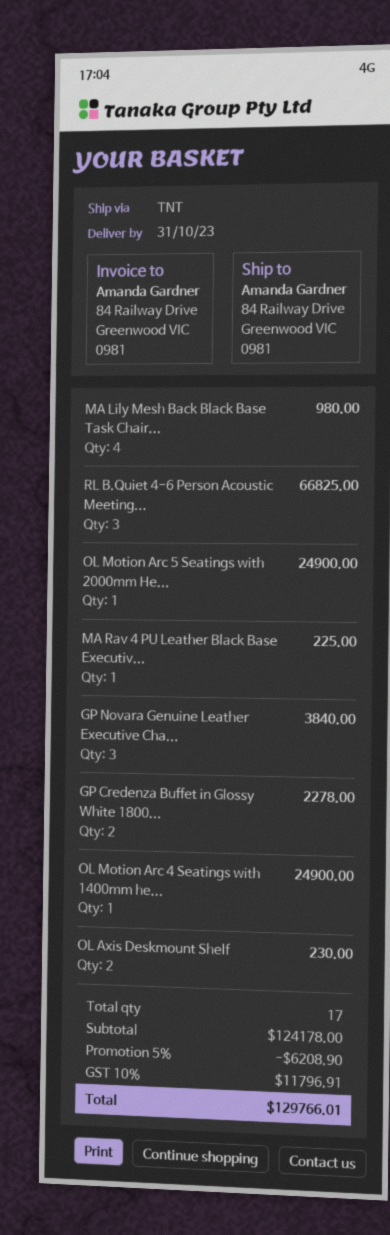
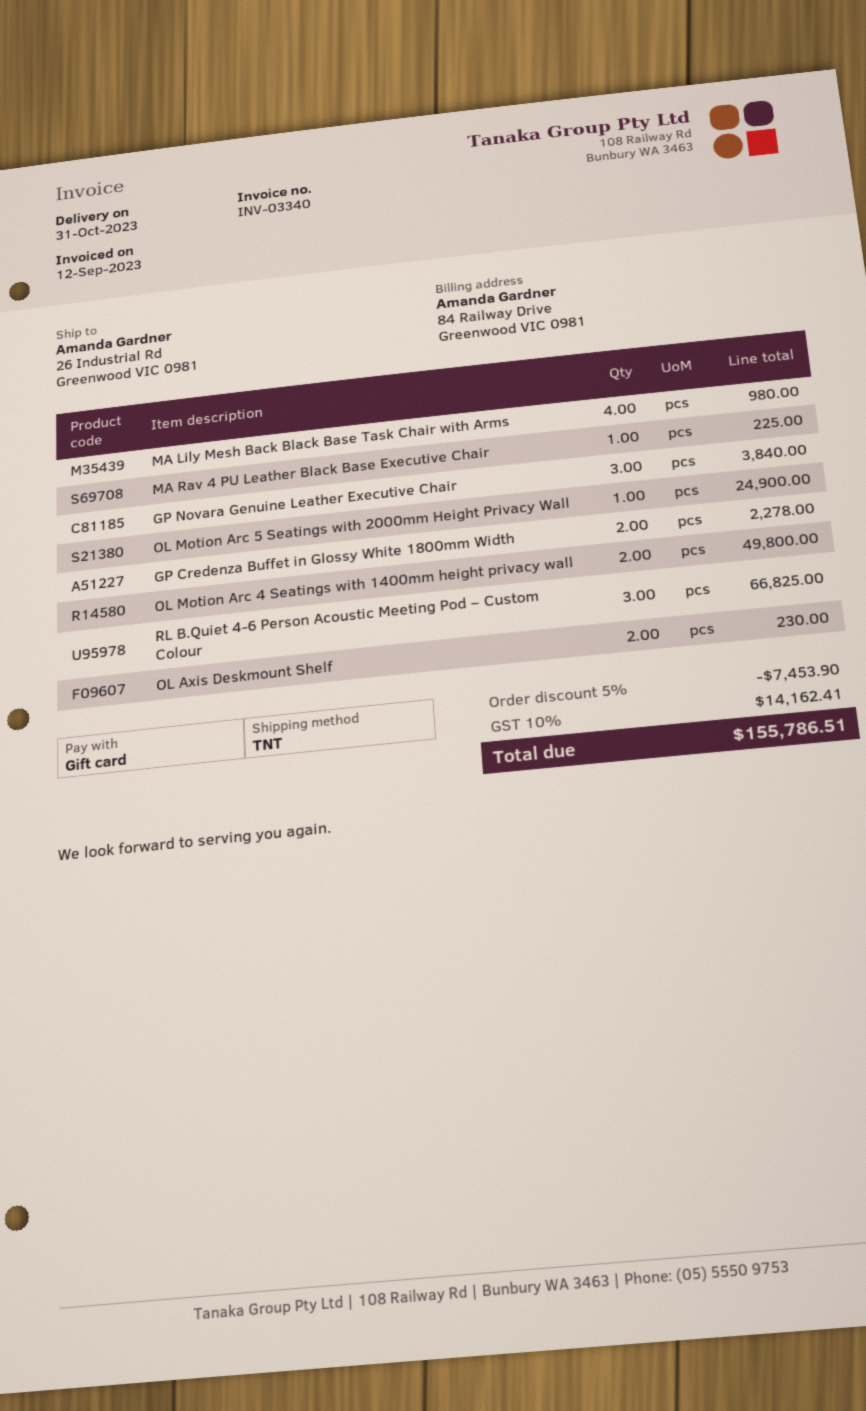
ship to: 84 Railway Drive, Greenwood VIC 0981 -> 26 Industrial Rd, Greenwood VIC 0981
OL Motion Arc 4 Seatings with 1400mm he...: 1 for 24900.00 -> 2 for 49800.00
discount: 5% = 6208.90 -> 5% = 7453.90
tax: 10% = 11796.91 -> 10% = 14162.41
total: 129766.01 -> 155786.51

